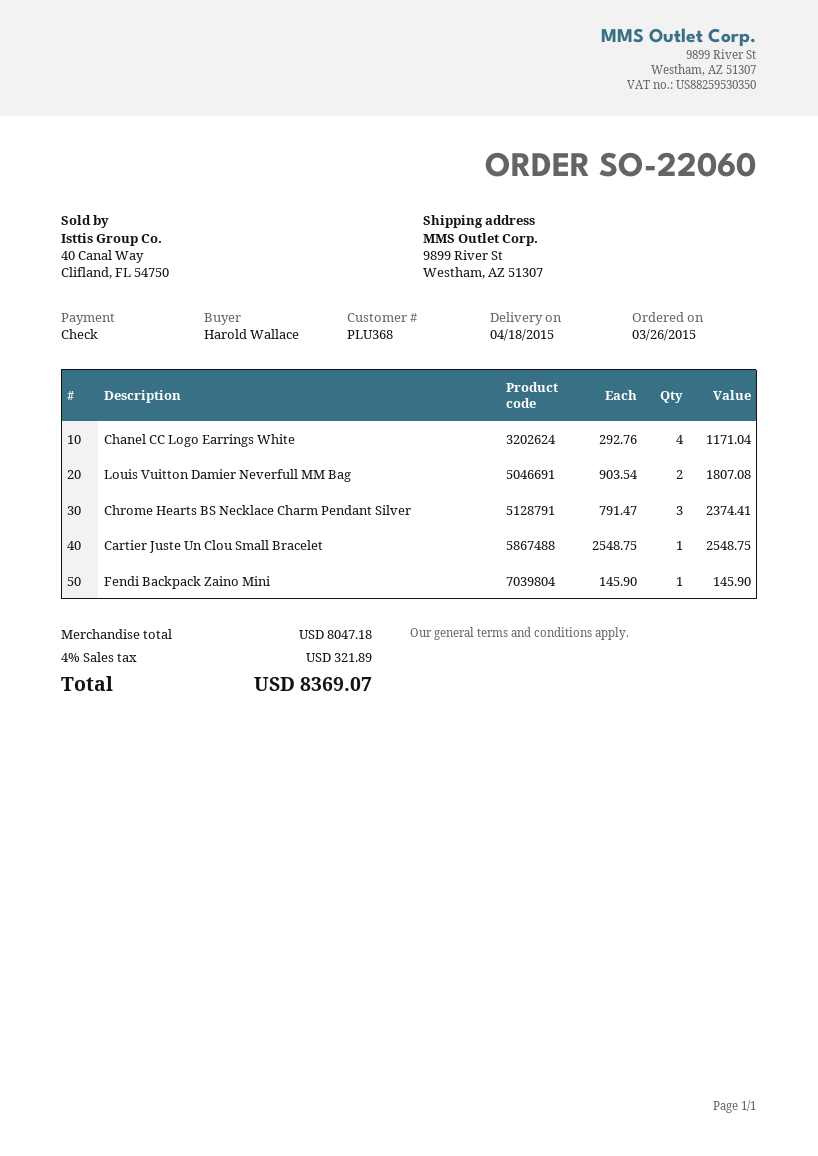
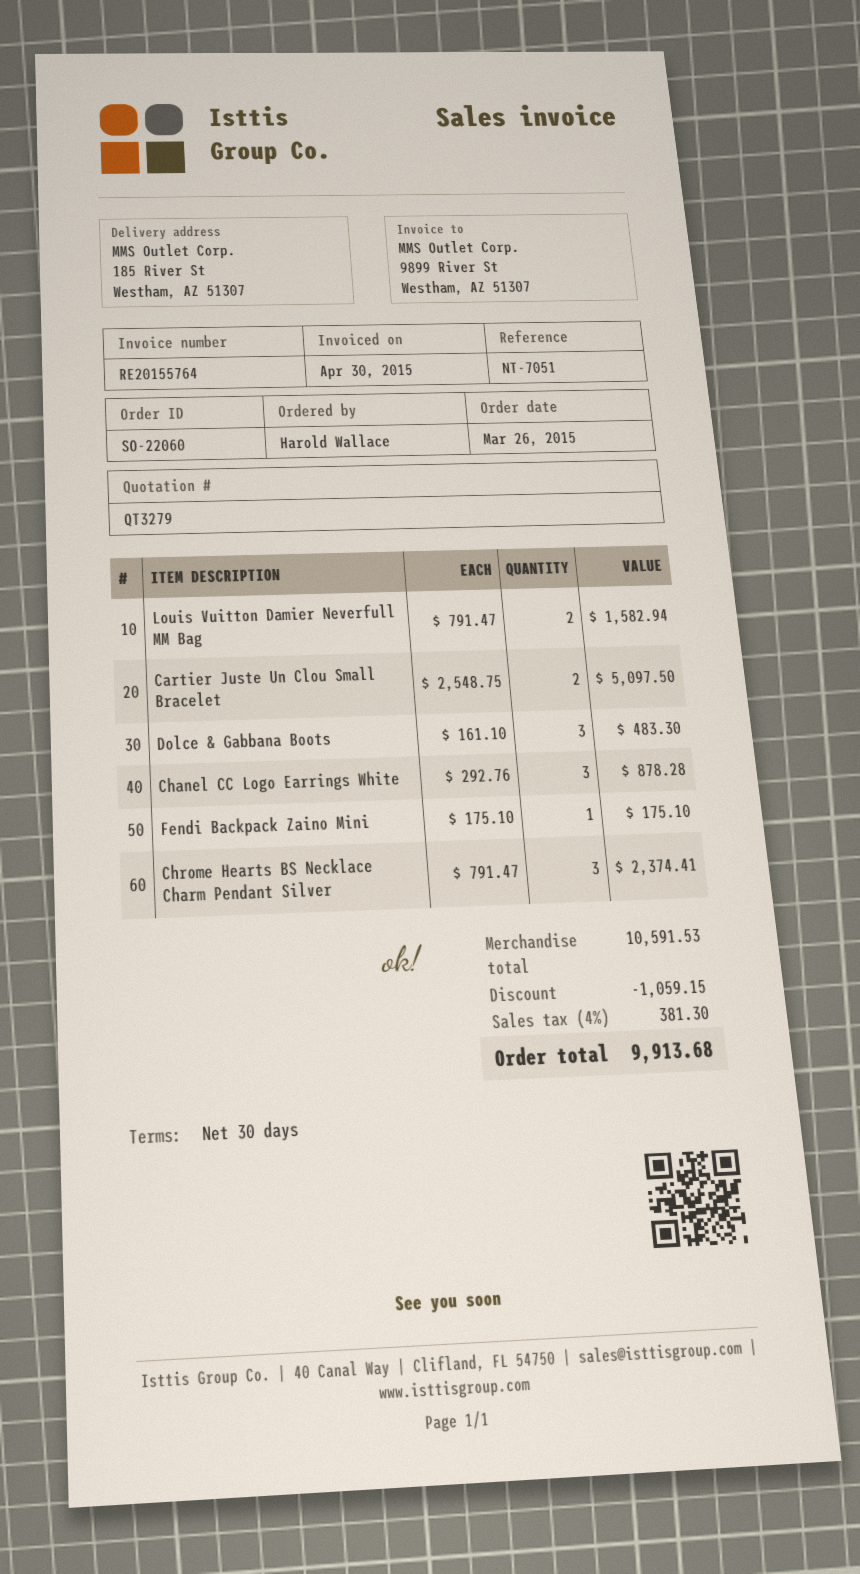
ship to: 9899 River St, Westham, AZ 51307 -> 185 River St, Westham, AZ 51307
Chanel CC Logo Earrings White: 4 x 292.76 = 1171.04 -> 3 x 292.76 = 878.28
Louis Vuitton Damier Neverfull MM Bag: 2 x 903.54 = 1807.08 -> 2 x 791.47 = 1582.94
Cartier Juste Un Clou Small Bracelet: 1 x 2548.75 = 2548.75 -> 2 x 2548.75 = 5097.50
Fendi Backpack Zaino Mini: 1 x 145.90 = 145.90 -> 1 x 175.10 = 175.10
Dolce & Gabbana Boots: none -> 3 x 161.10 = 483.30
subtotal: 8047.18 -> 10591.53
discount: none -> 1059.15
tax: 4% = 321.89 -> 4% = 381.30
total: 8369.07 -> 9913.68

